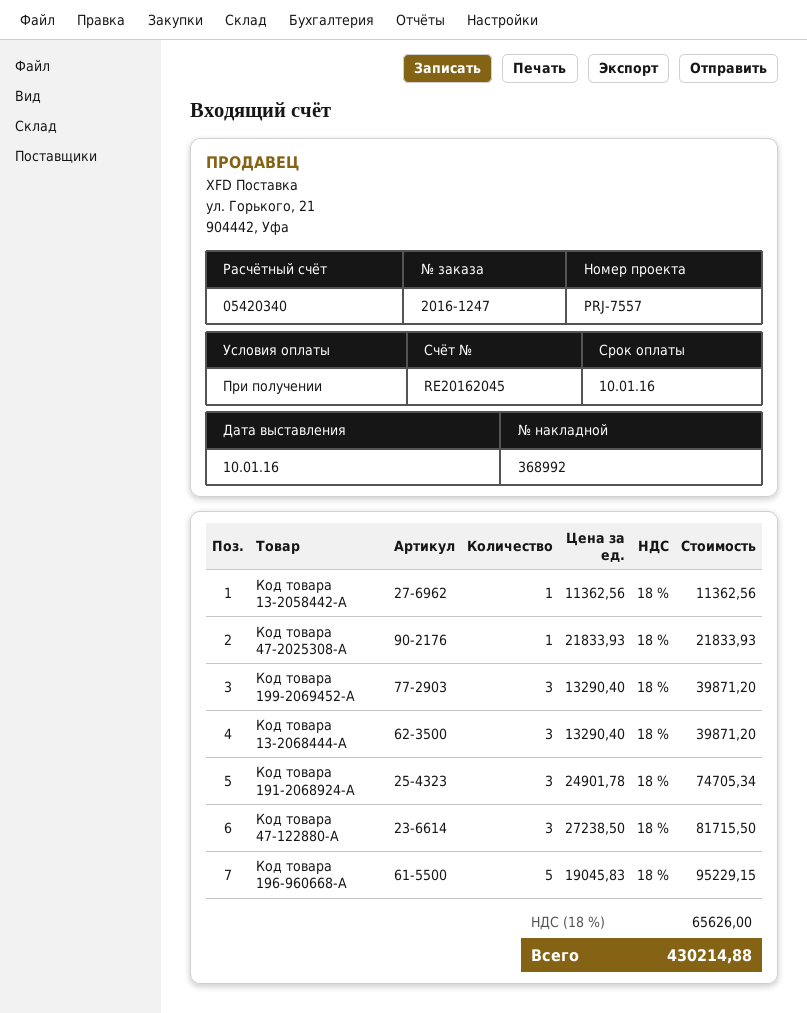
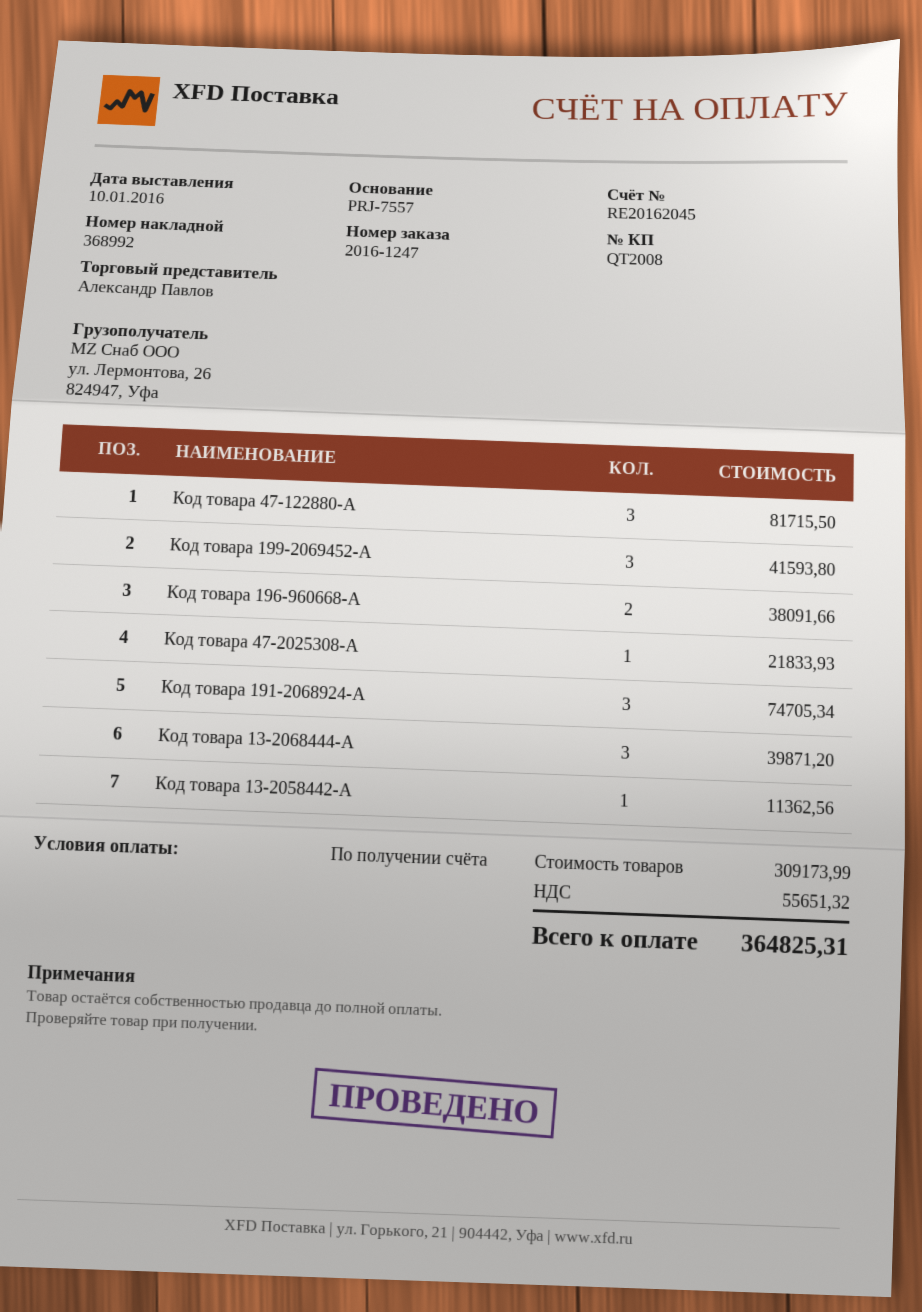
Код товара 199-2069452-A: 3 for 39871.20 -> 3 for 41593.80
Код товара 196-960668-A: 5 for 95229.15 -> 2 for 38091.66
tax: 65626.00 -> 55651.32
total: 430214.88 -> 364825.31

